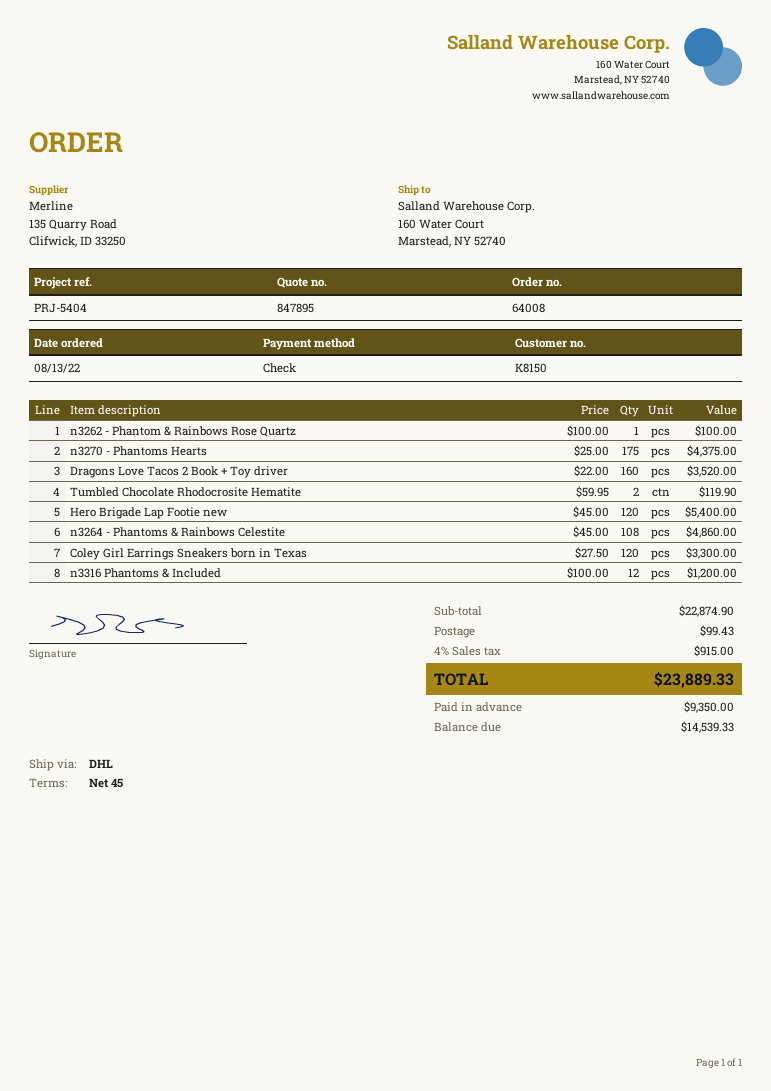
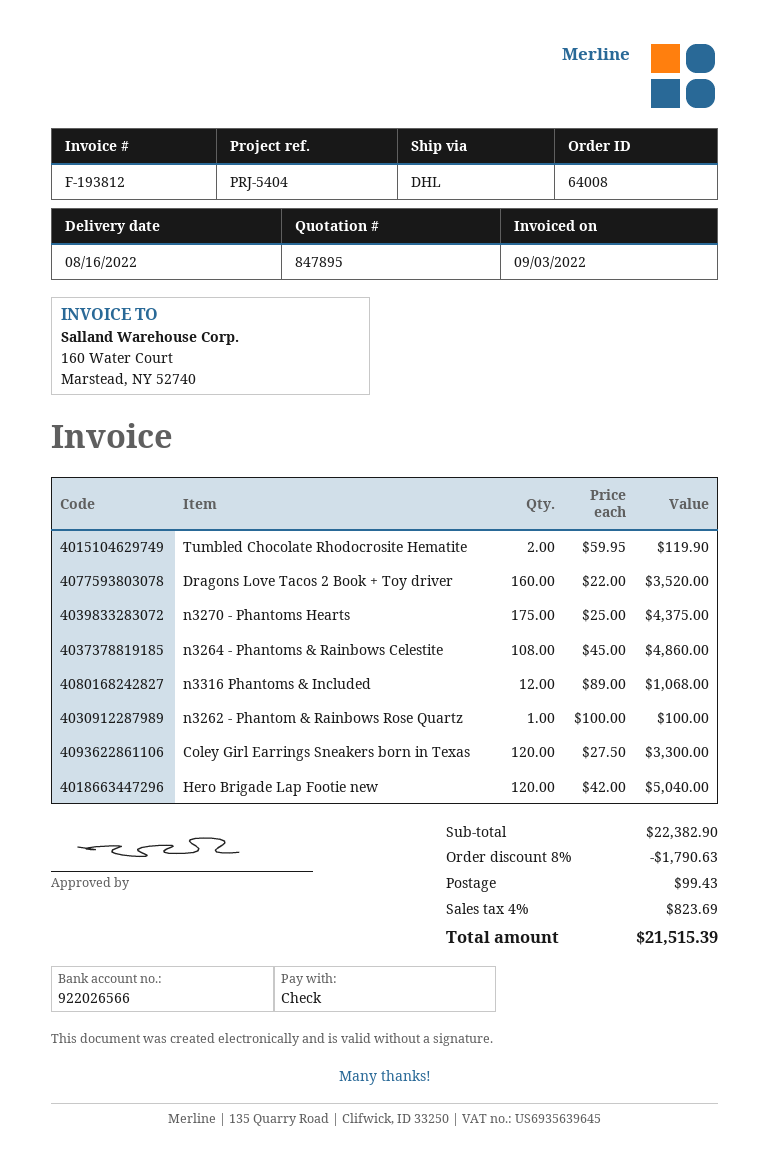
Hero Brigade Lap Footie new: 120 x 45.00 = 5400.00 -> 120 x 42.00 = 5040.00
n3316 Phantoms & Included: 12 x 100.00 = 1200.00 -> 12 x 89.00 = 1068.00
subtotal: 22874.90 -> 22382.90
discount: none -> 8% = 1790.63
tax: 4% = 915.00 -> 4% = 823.69
total: 23889.33 -> 21515.39

